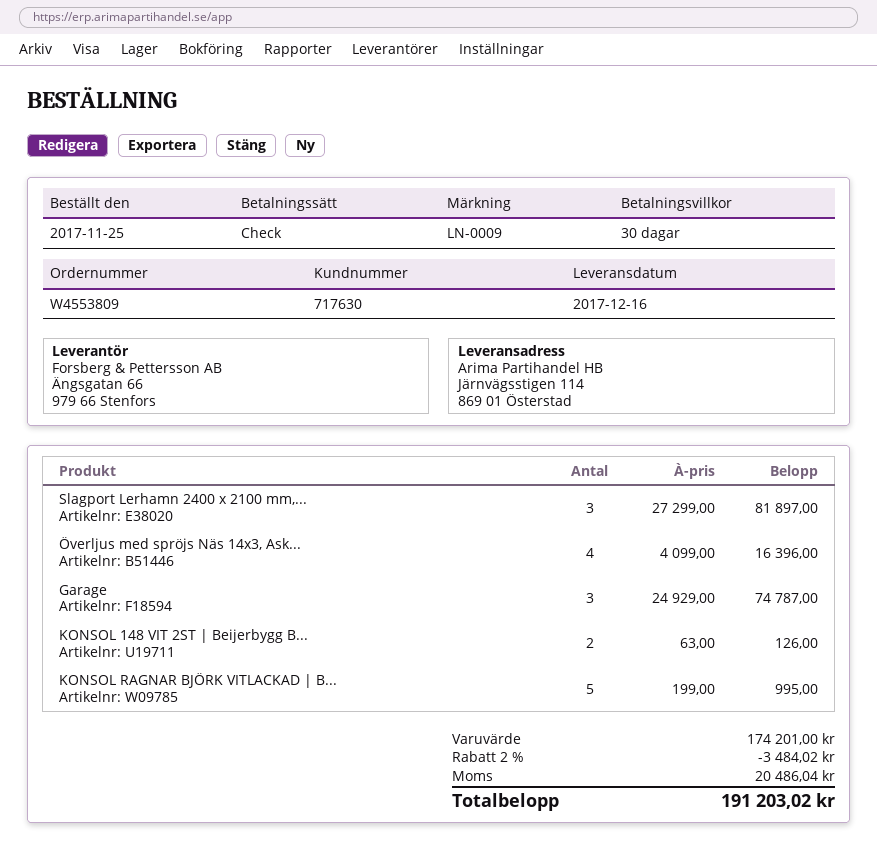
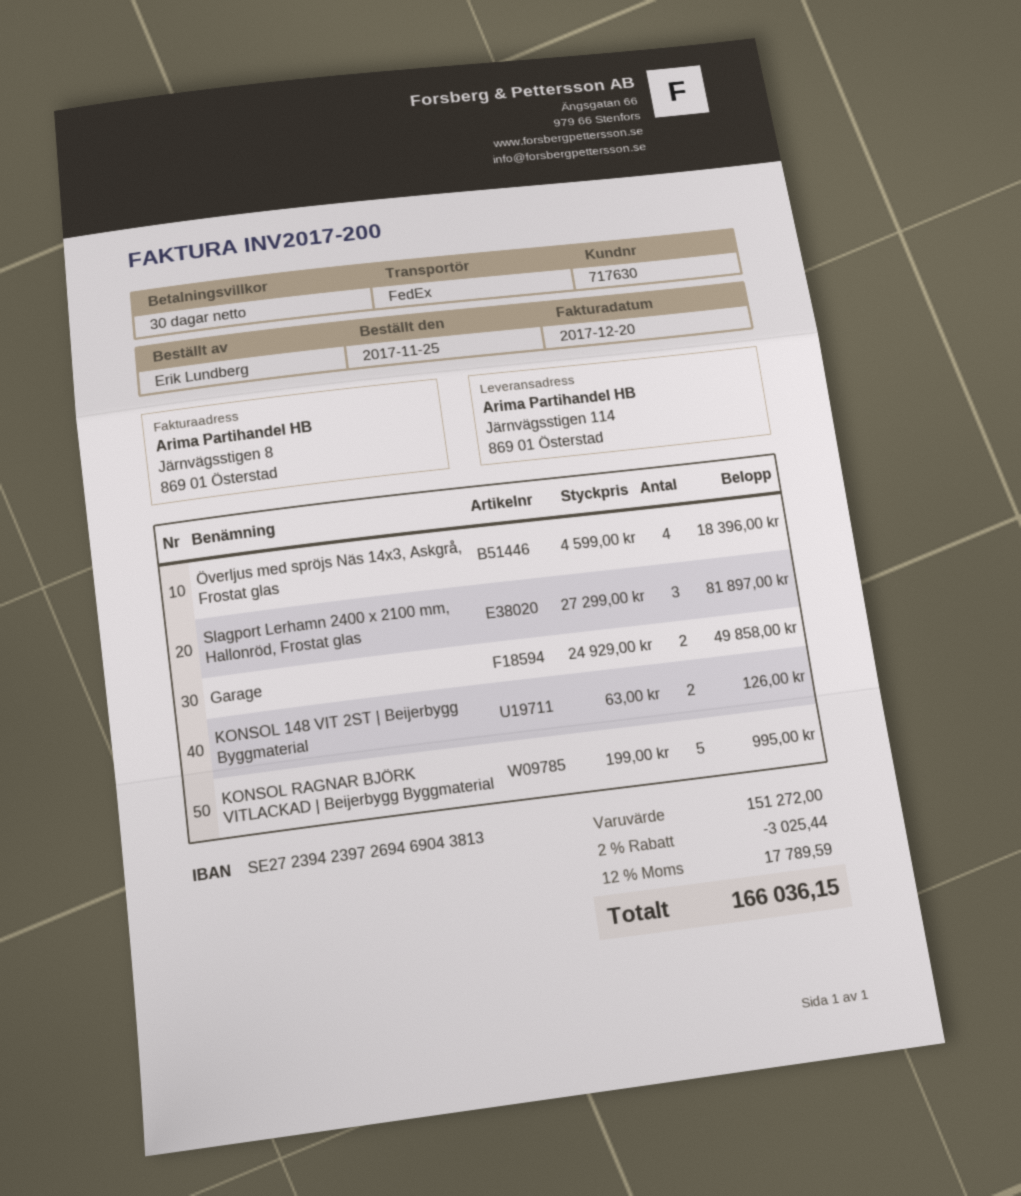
Överljus med spröjs Näs 14x3, Ask...: 4 x 4099.00 = 16396.00 -> 4 x 4599.00 = 18396.00
Garage: 3 x 24929.00 = 74787.00 -> 2 x 24929.00 = 49858.00
subtotal: 174201.00 -> 151272.00
discount: 2% = 3484.02 -> 2% = 3025.44
tax: 20486.04 -> 17789.59
total: 191203.02 -> 166036.15

